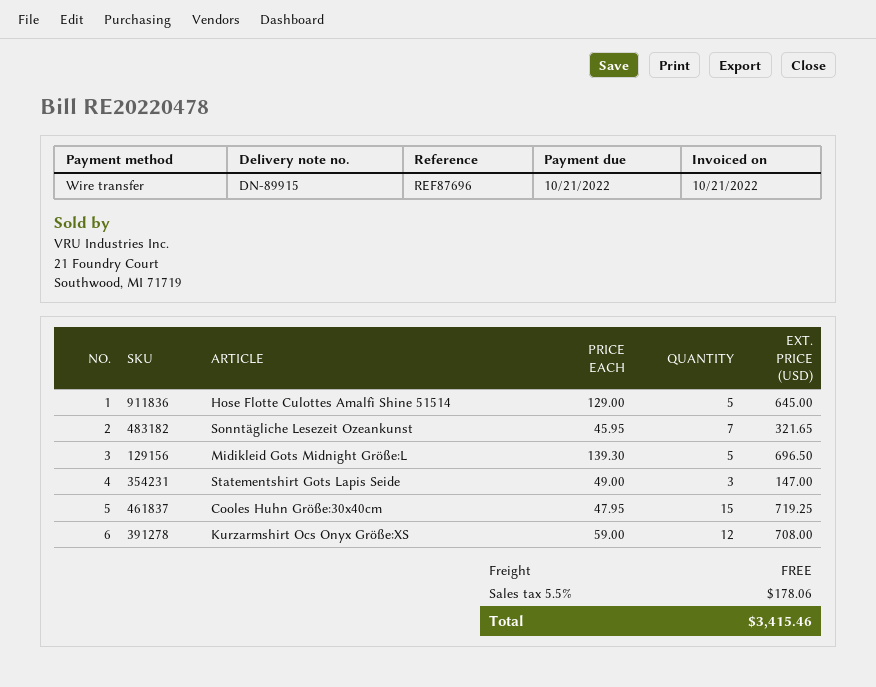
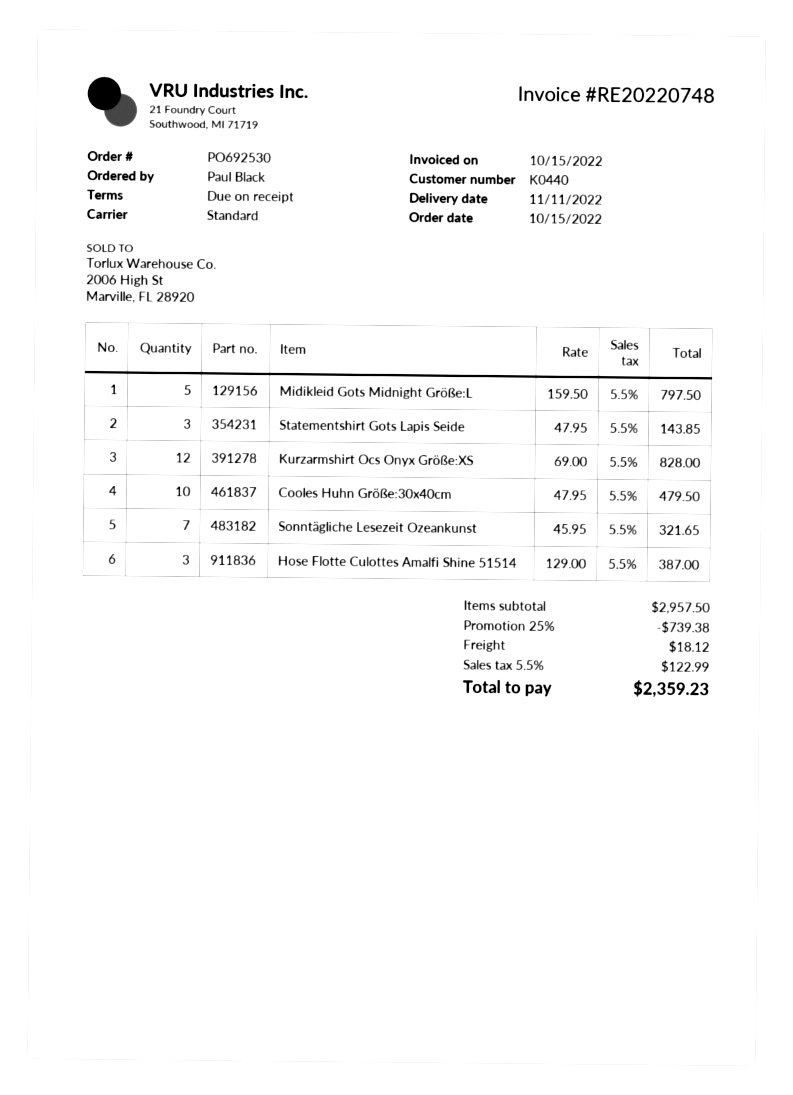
invoice number: RE20220478 -> RE20220748
invoice date: 2022-10-21 -> 2022-10-15
Hose Flotte Culottes Amalfi Shine 51514: 5 x 129.00 = 645.00 -> 3 x 129.00 = 387.00
Midikleid Gots Midnight Größe:L: 5 x 139.30 = 696.50 -> 5 x 159.50 = 797.50
Statementshirt Gots Lapis Seide: 3 x 49.00 = 147.00 -> 3 x 47.95 = 143.85
Cooles Huhn Größe:30x40cm: 15 x 47.95 = 719.25 -> 10 x 47.95 = 479.50
Kurzarmshirt Ocs Onyx Größe:XS: 12 x 59.00 = 708.00 -> 12 x 69.00 = 828.00
discount: none -> 25% = 739.38
shipping: 0.00 -> 18.12
tax: 5.5% = 178.06 -> 5.5% = 122.99
total: 3415.46 -> 2359.23

